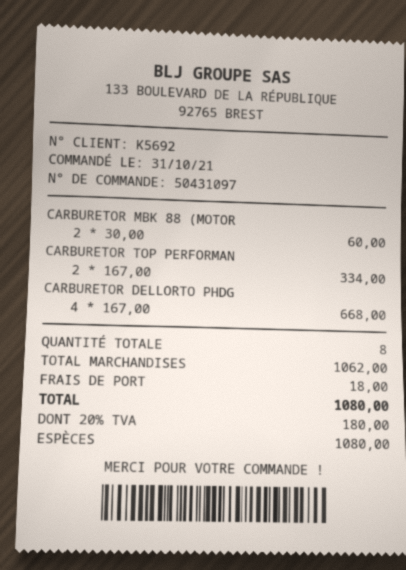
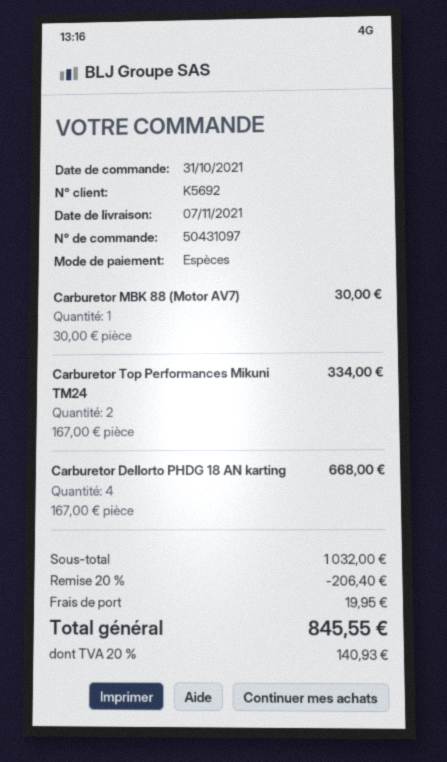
CARBURETOR MBK 88 (MOTOR: 2 x 30.00 = 60.00 -> 1 x 30.00 = 30.00
subtotal: 1062.00 -> 1032.00
discount: none -> 20% = 206.40
shipping: 18.00 -> 19.95
tax: 20% = 180.00 -> 20% = 140.93
total: 1080.00 -> 845.55

